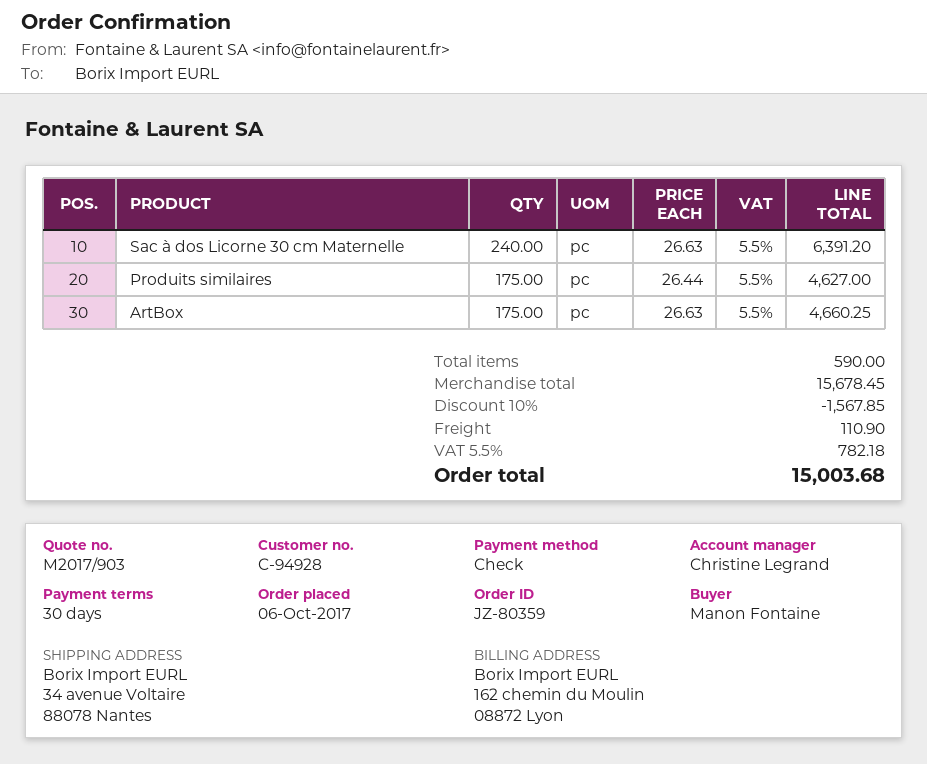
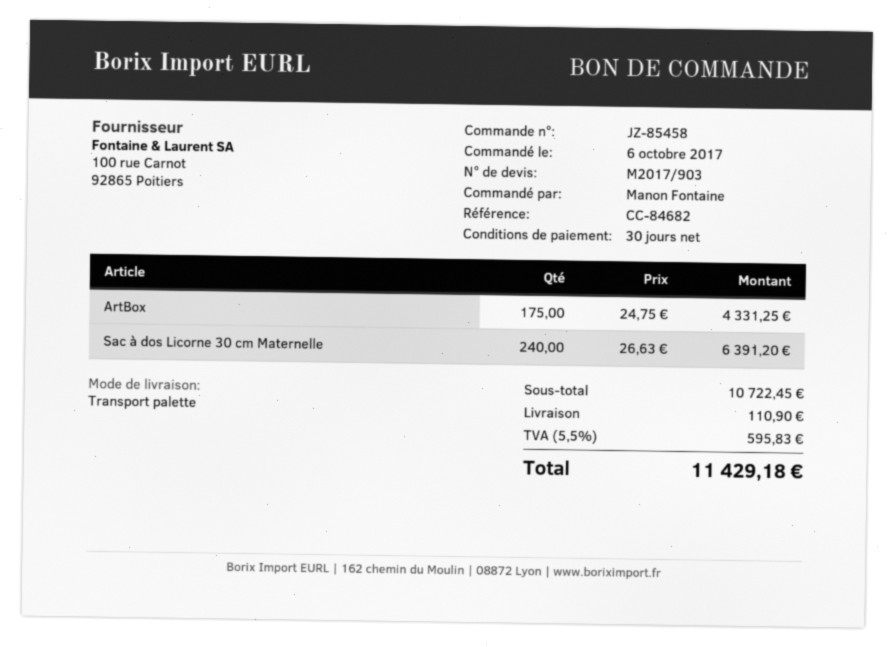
order number: JZ-80359 -> JZ-85458
Produits similaires: 175 x 26.44 = 4627.00 -> none
ArtBox: 175 x 26.63 = 4660.25 -> 175 x 24.75 = 4331.25
subtotal: 15678.45 -> 10722.45
discount: 10% = 1567.85 -> none
tax: 5.5% = 782.18 -> 5.5% = 595.83
total: 15003.68 -> 11429.18

